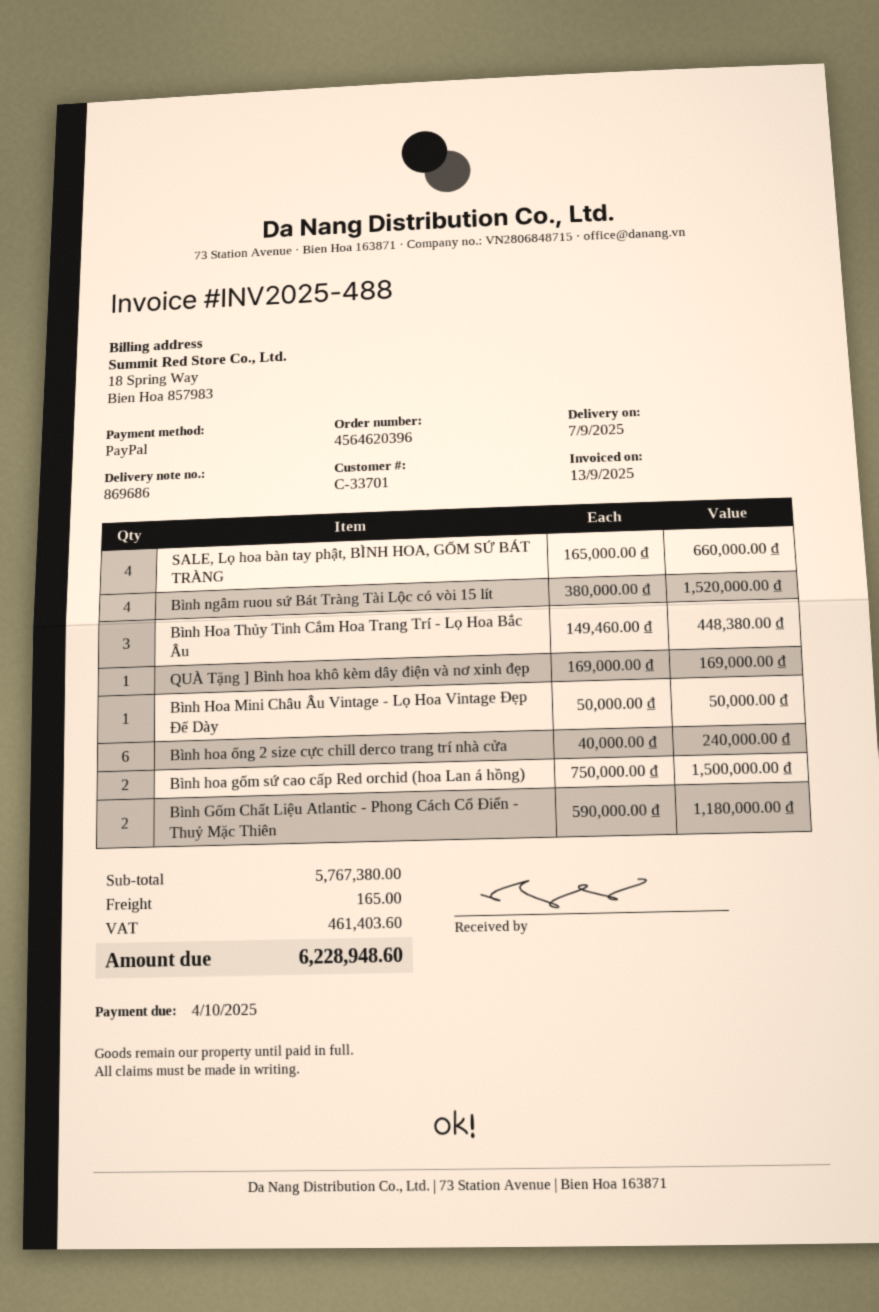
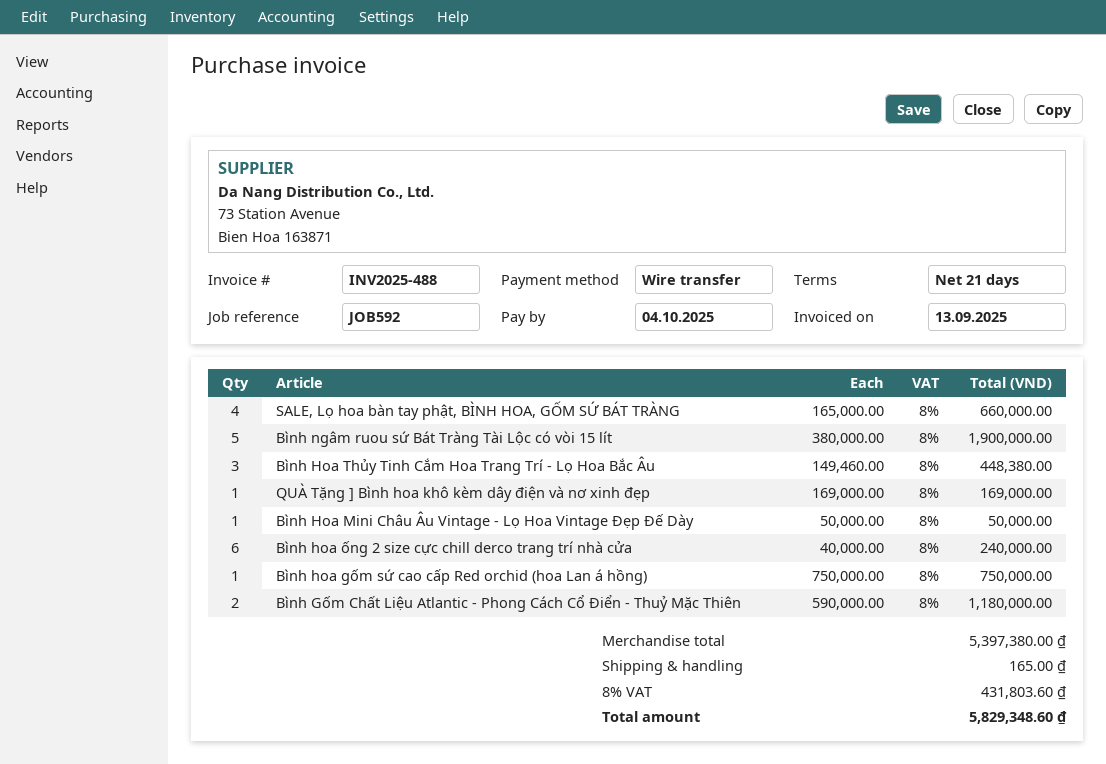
payment method: PayPal -> bank transfer
Bình ngâm ruou sứ Bát Tràng Tài Lộc có vòi 15 lít: 4 x 380000.00 = 1520000.00 -> 5 x 380000.00 = 1900000.00
Bình hoa gốm sứ cao cấp Red orchid (hoa Lan á hồng): 2 x 750000.00 = 1500000.00 -> 1 x 750000.00 = 750000.00
subtotal: 5767380.00 -> 5397380.00
tax: 461403.60 -> 431803.60
total: 6228948.60 -> 5829348.60

